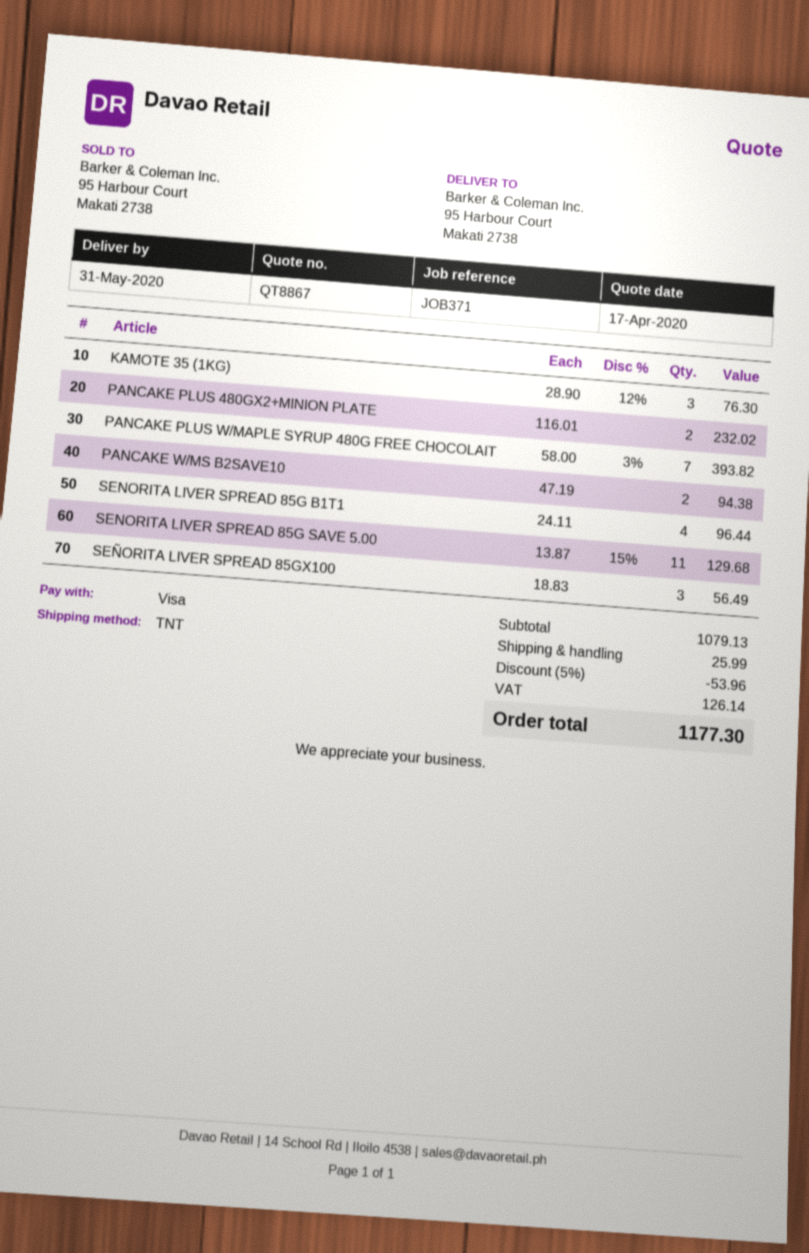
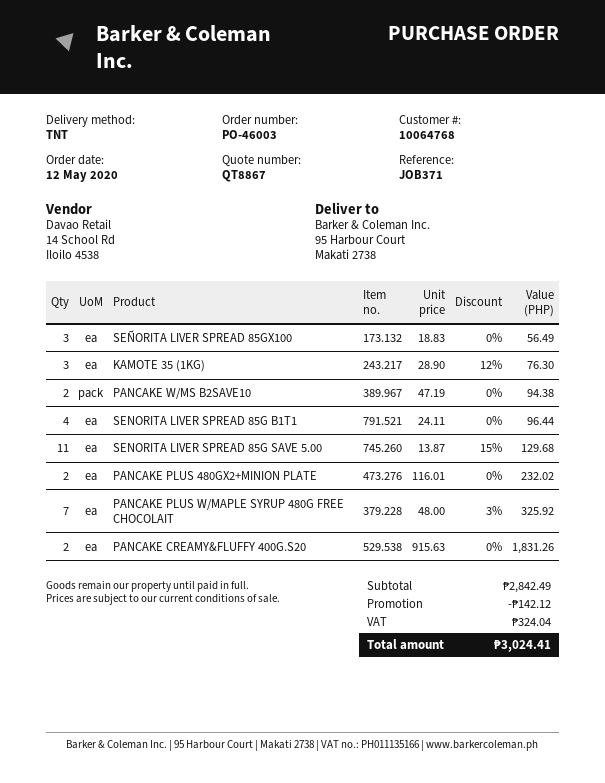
PANCAKE PLUS W/MAPLE SYRUP 480G FREE CHOCOLAIT: 7 x 58.00 - 3% = 393.82 -> 7 x 48.00 - 3% = 325.92
PANCAKE CREAMY&FLUFFY 400G.S20: none -> 2 x 915.63 = 1831.26
subtotal: 1079.13 -> 2842.49
discount: 53.96 -> 142.12
shipping: 25.99 -> none
tax: 126.14 -> 324.04
total: 1177.30 -> 3024.41

